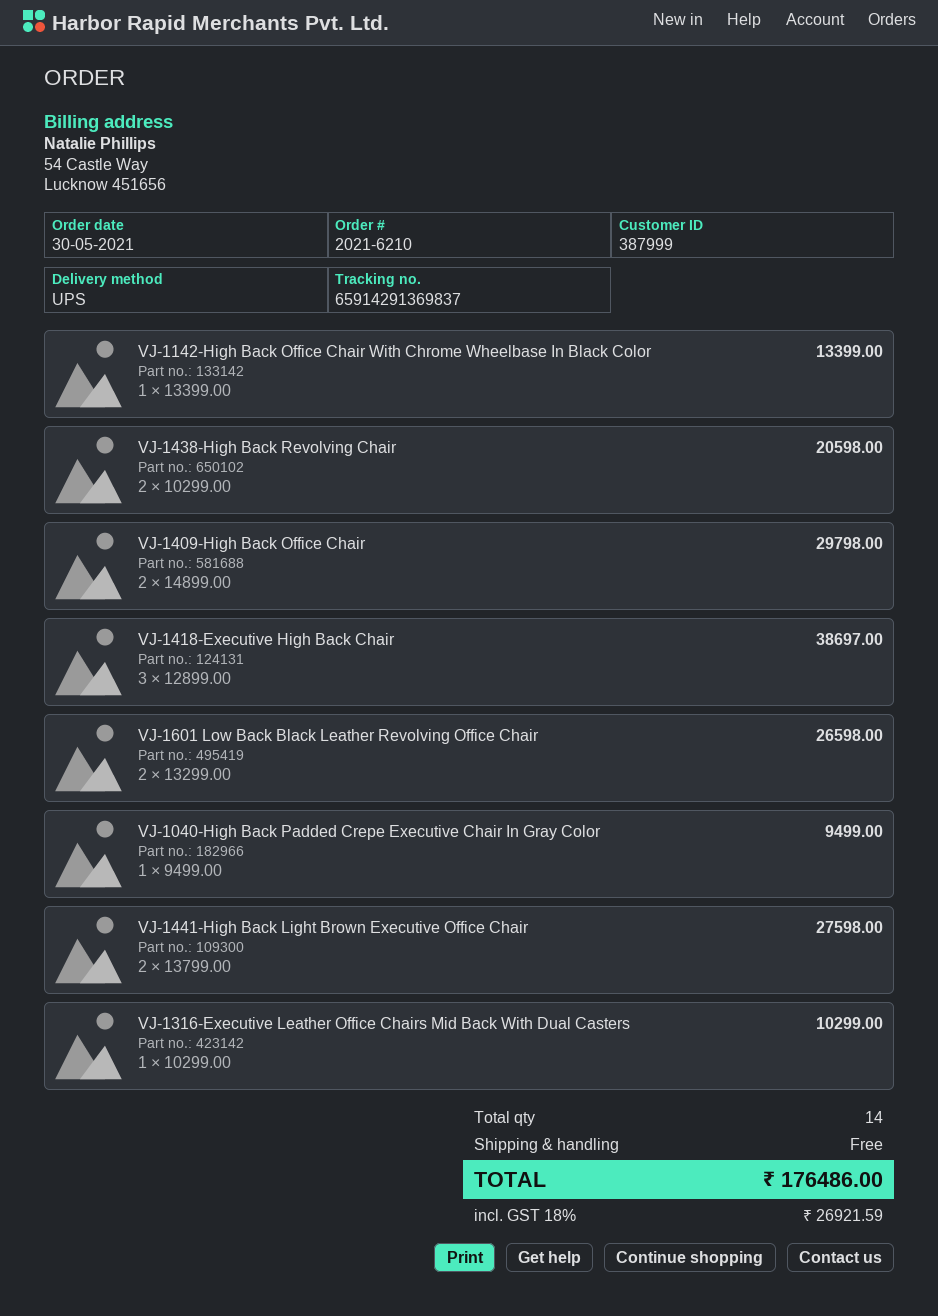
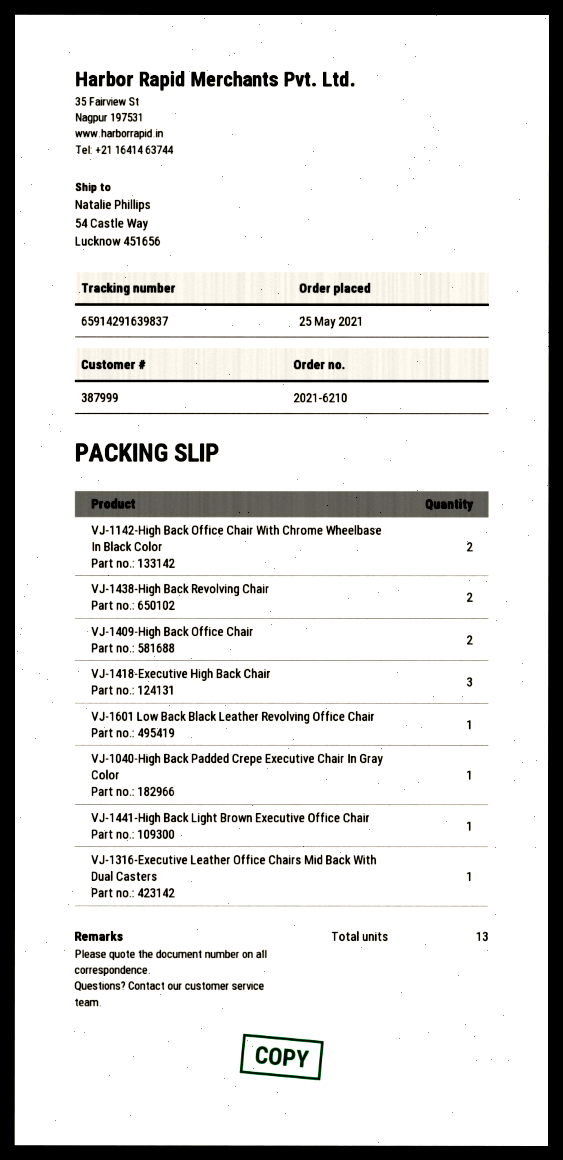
order date: 2021-05-30 -> 2021-05-25
tracking number: 65914291369837 -> 65914291639837
VJ-1142-High Back Office Chair With Chrome Wheelbase In Black Color: 1 -> 2
VJ-1601 Low Back Black Leather Revolving Office Chair: 2 -> 1
VJ-1441-High Back Light Brown Executive Office Chair: 2 -> 1
total quantity: 14 -> 13

